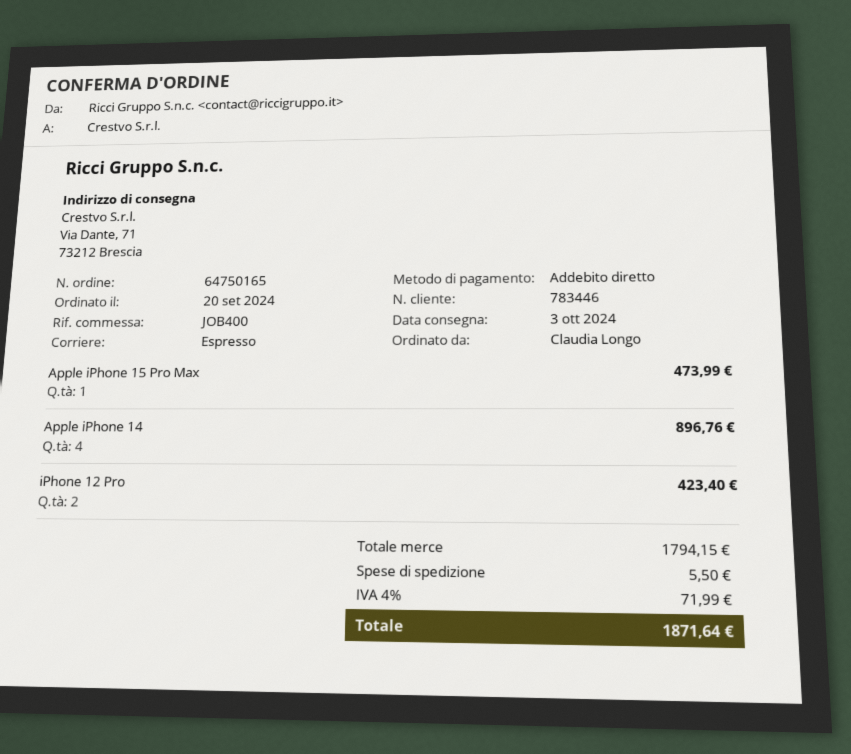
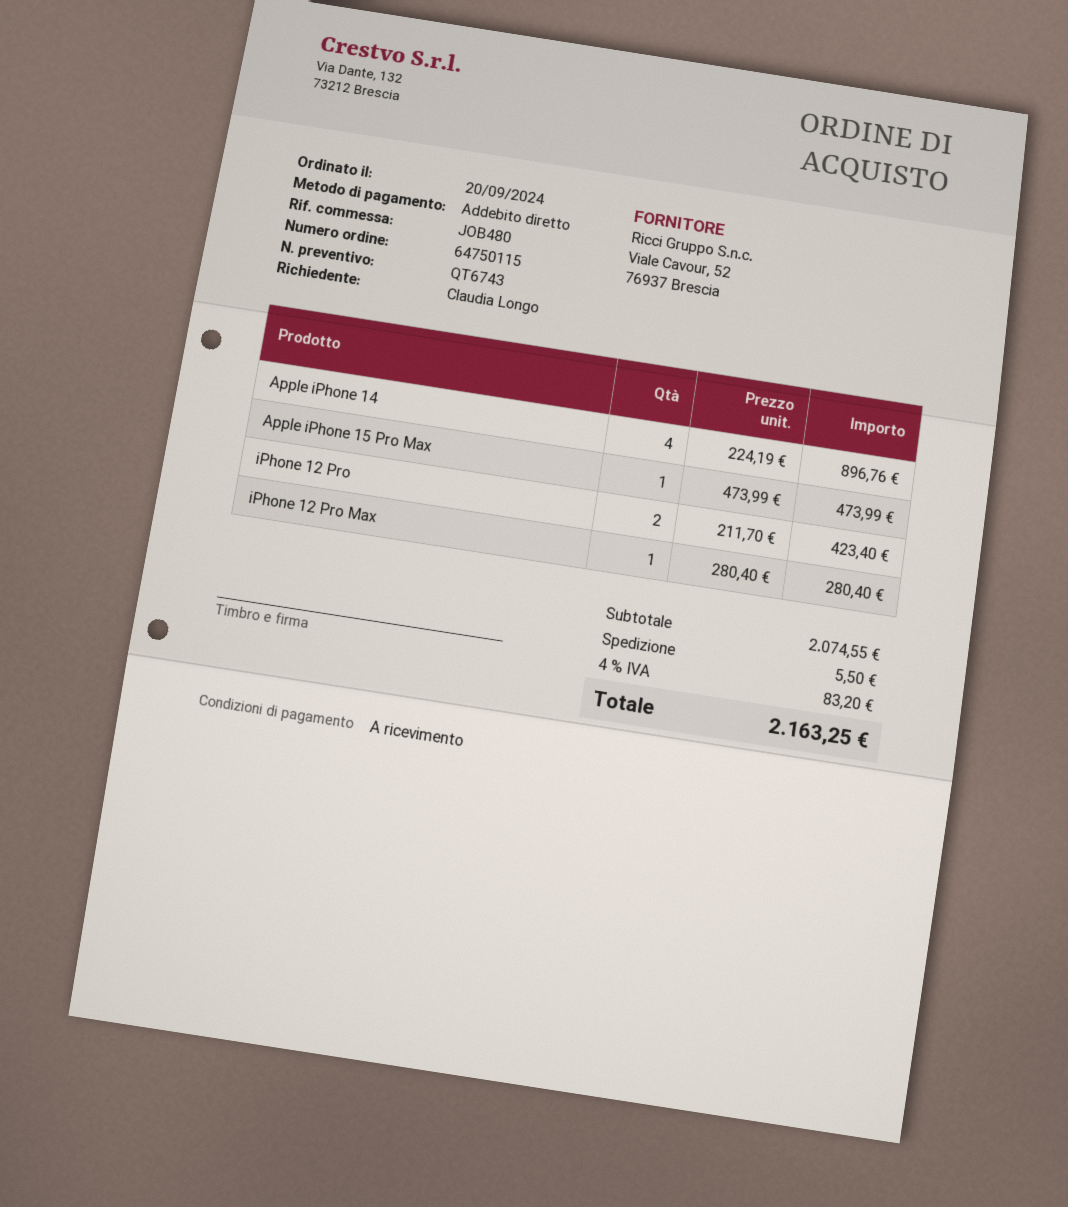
order number: 64750165 -> 64750115
reference: JOB400 -> JOB480
iPhone 12 Pro Max: none -> 1 for 280.40
subtotal: 1794.15 -> 2074.55
tax: 4% = 71.99 -> 4% = 83.20
total: 1871.64 -> 2163.25

